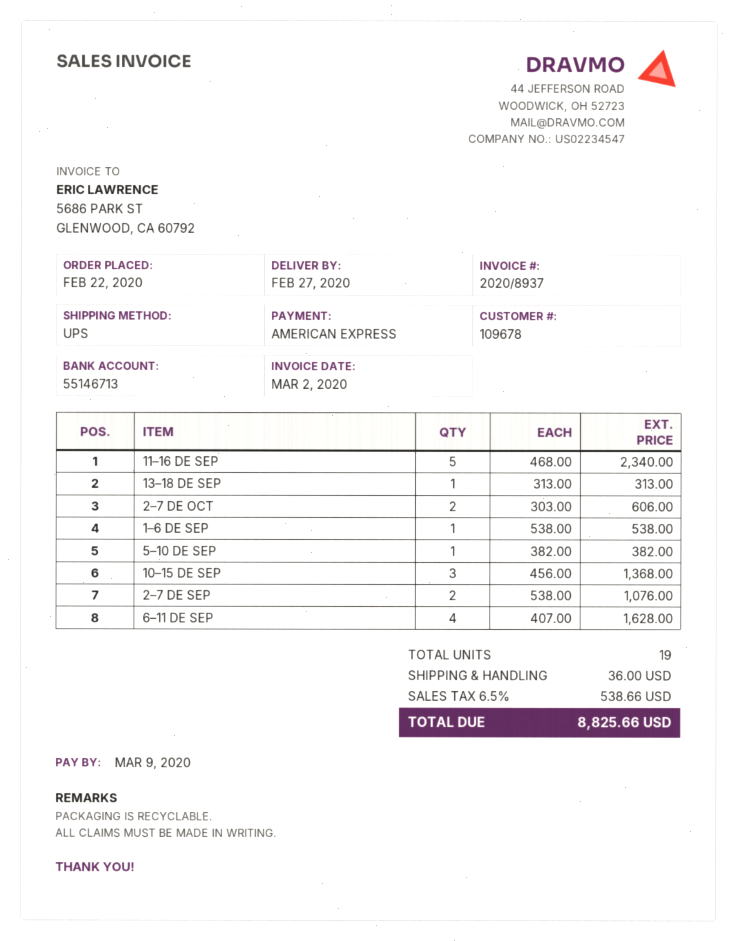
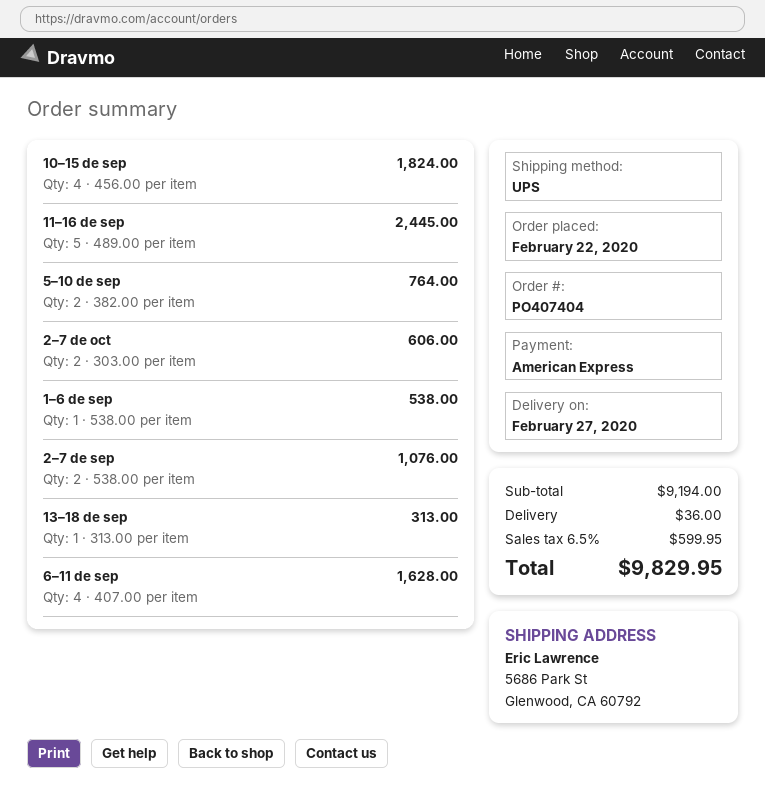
11–16 DE SEP: 5 x 468.00 = 2340.00 -> 5 x 489.00 = 2445.00
5–10 DE SEP: 1 x 382.00 = 382.00 -> 2 x 382.00 = 764.00
10–15 DE SEP: 3 x 456.00 = 1368.00 -> 4 x 456.00 = 1824.00
tax: 6.5% = 538.66 -> 6.5% = 599.95
total: 8825.66 -> 9829.95

